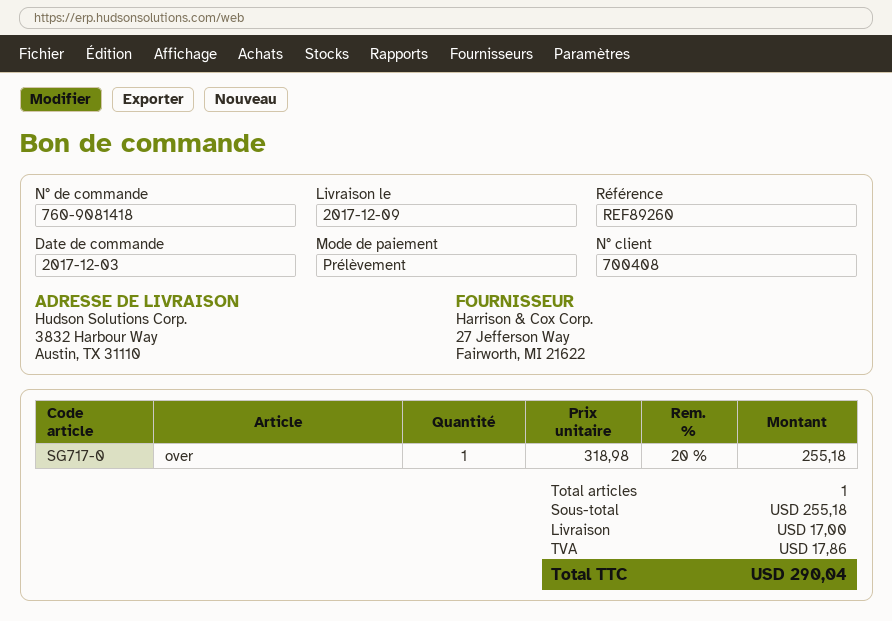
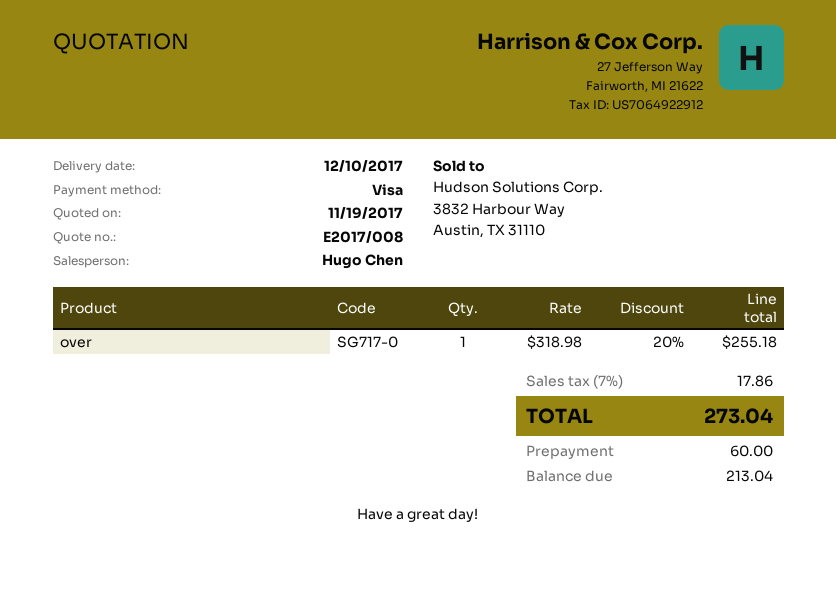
delivery date: 2017-12-09 -> 2017-12-10
payment method: direct debit -> Visa
shipping: 17.00 -> none
total: 290.04 -> 273.04

